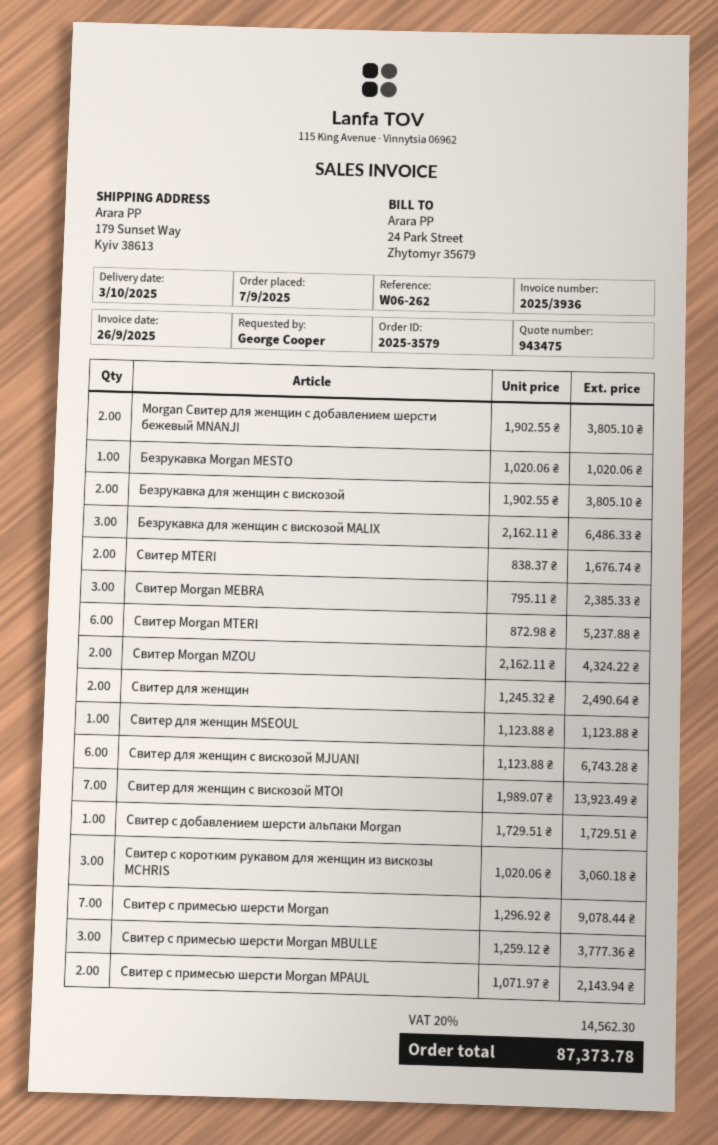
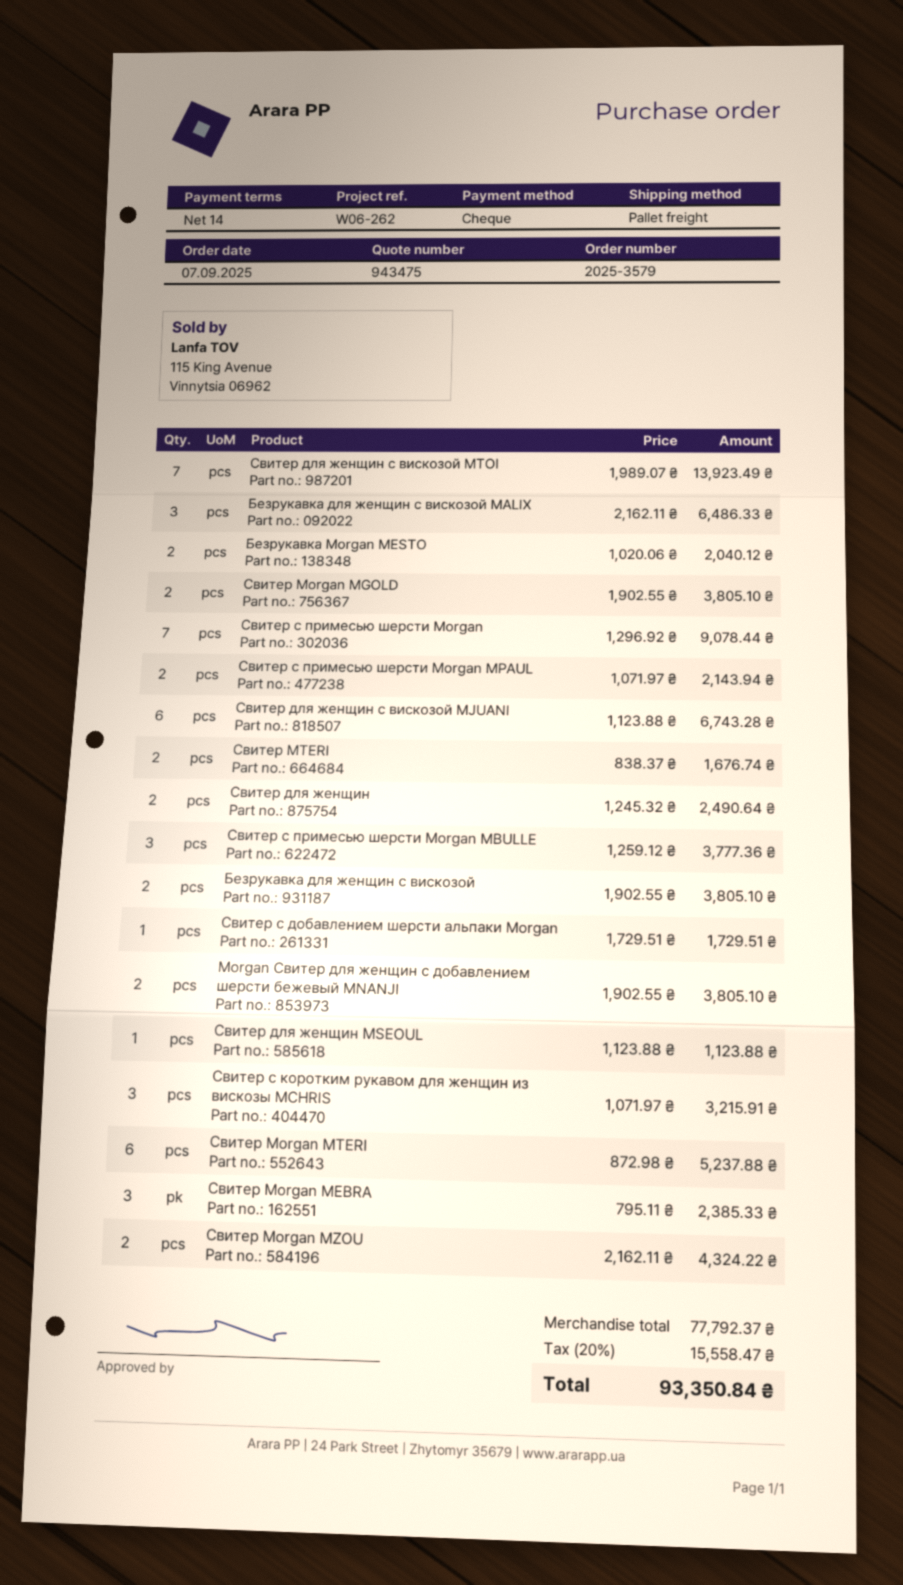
Безрукавка Morgan MESTO: 1 x 1020.06 = 1020.06 -> 2 x 1020.06 = 2040.12
Свитер с коротким рукавом для женщин из вискозы MCHRIS: 3 x 1020.06 = 3060.18 -> 3 x 1071.97 = 3215.91
Свитер Morgan MGOLD: none -> 2 x 1902.55 = 3805.10
tax: 20% = 14562.30 -> 20% = 15558.47
total: 87373.78 -> 93350.84

